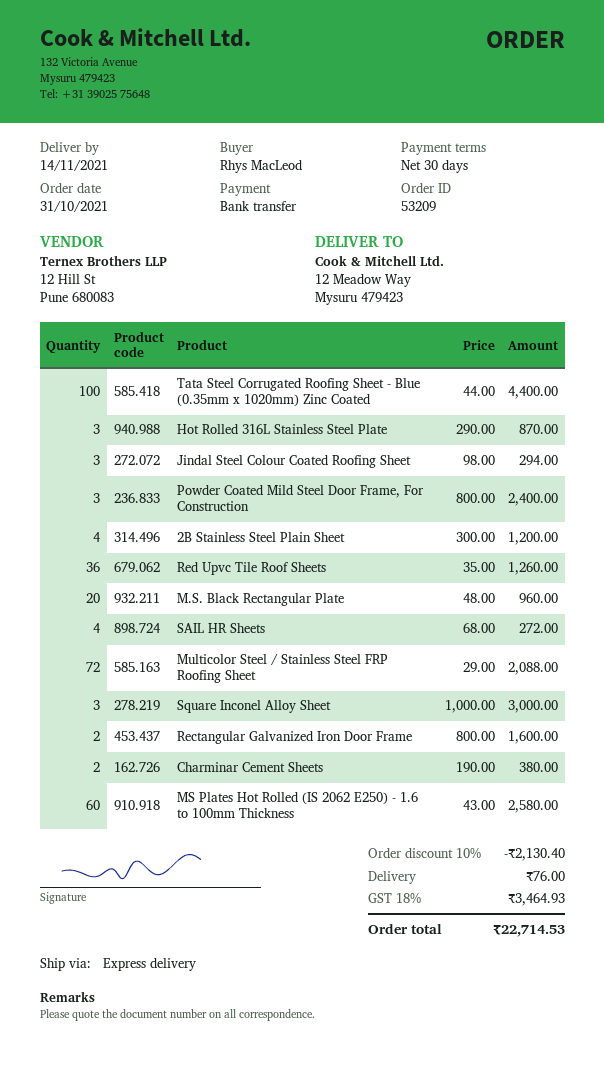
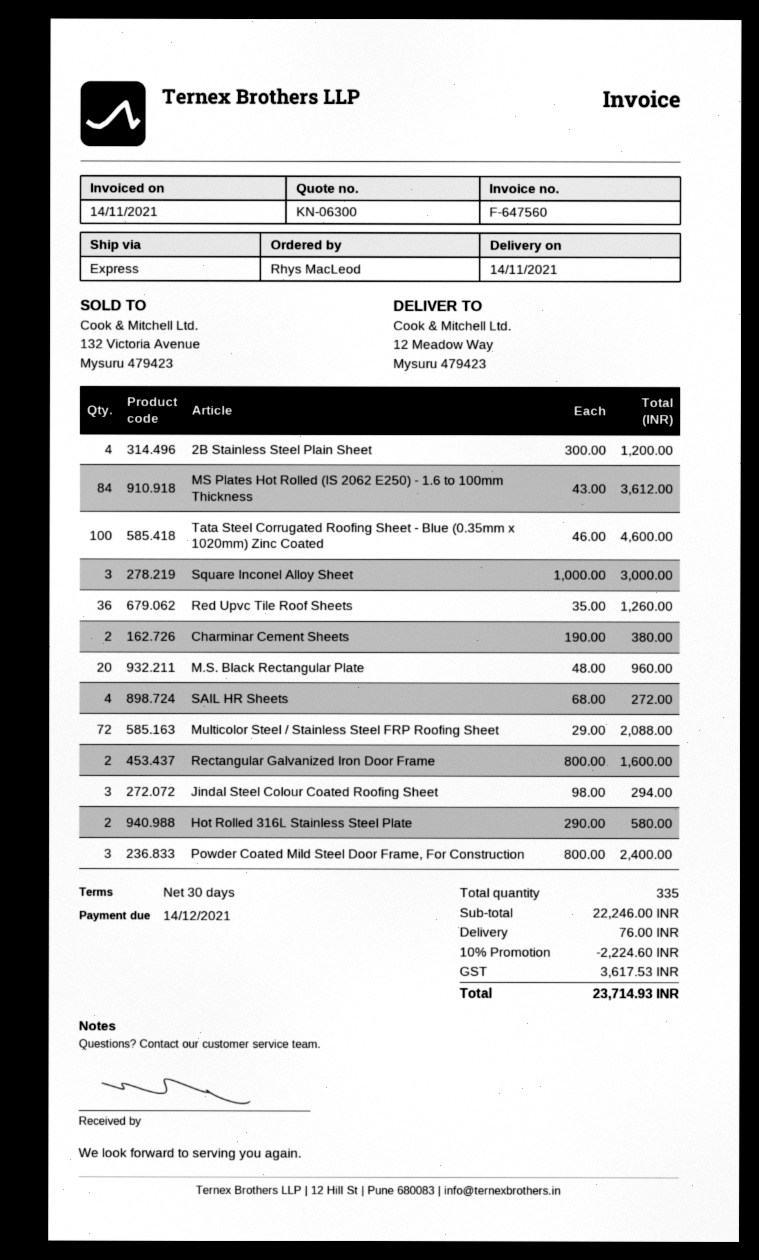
Tata Steel Corrugated Roofing Sheet - Blue (0.35mm x 1020mm) Zinc Coated: 100 x 44.00 = 4400.00 -> 100 x 46.00 = 4600.00
Hot Rolled 316L Stainless Steel Plate: 3 x 290.00 = 870.00 -> 2 x 290.00 = 580.00
MS Plates Hot Rolled (IS 2062 E250) - 1.6 to 100mm Thickness: 60 x 43.00 = 2580.00 -> 84 x 43.00 = 3612.00
discount: 10% = 2130.40 -> 10% = 2224.60
tax: 3464.93 -> 3617.53
total: 22714.53 -> 23714.93

